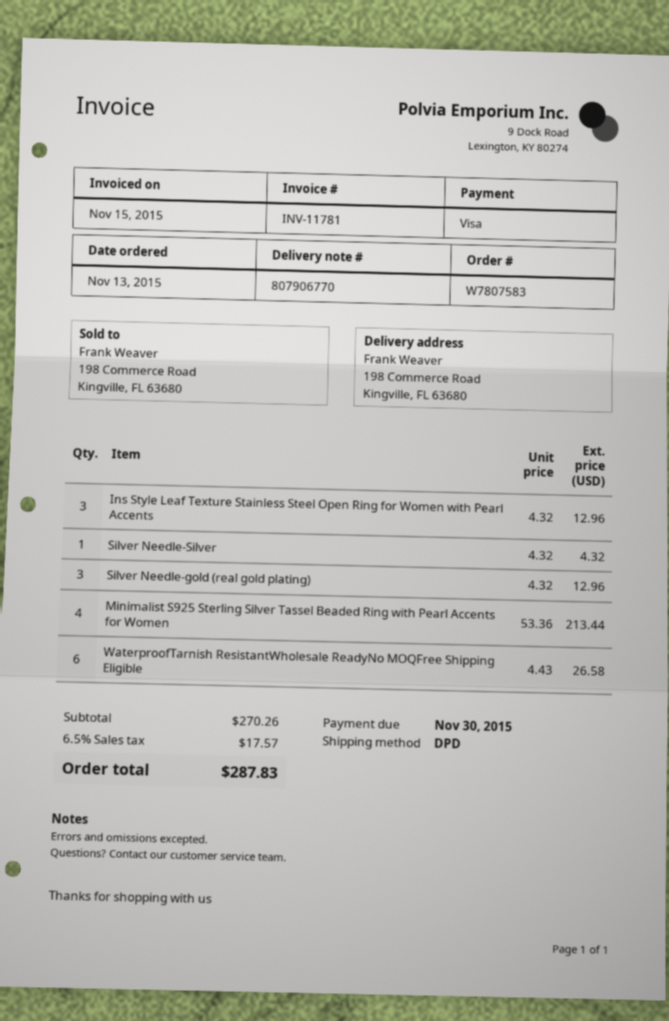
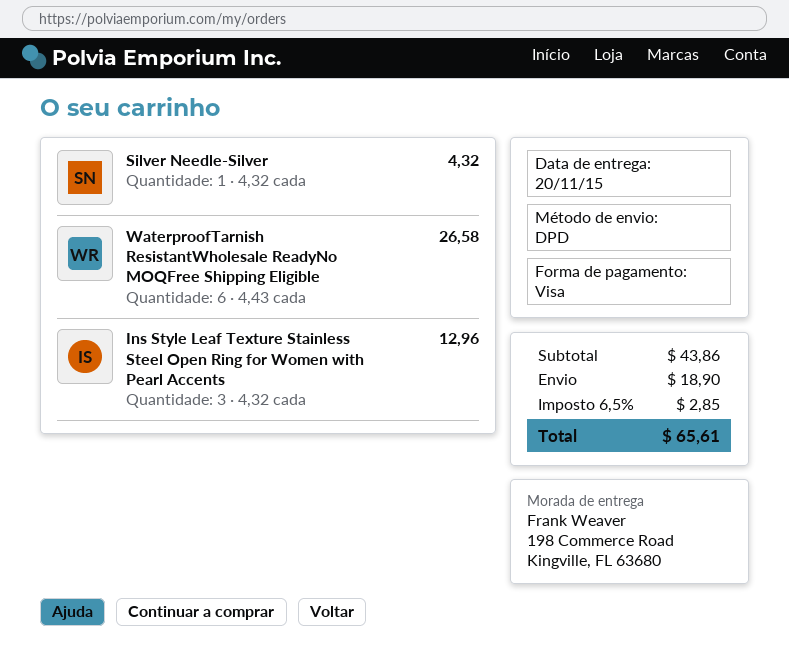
Silver Needle-gold (real gold plating): 3 x 4.32 = 12.96 -> none
Minimalist S925 Sterling Silver Tassel Beaded Ring with Pearl Accents for Women: 4 x 53.36 = 213.44 -> none
subtotal: 270.26 -> 43.86
shipping: none -> 18.90
tax: 6.5% = 17.57 -> 6.5% = 2.85
total: 287.83 -> 65.61

